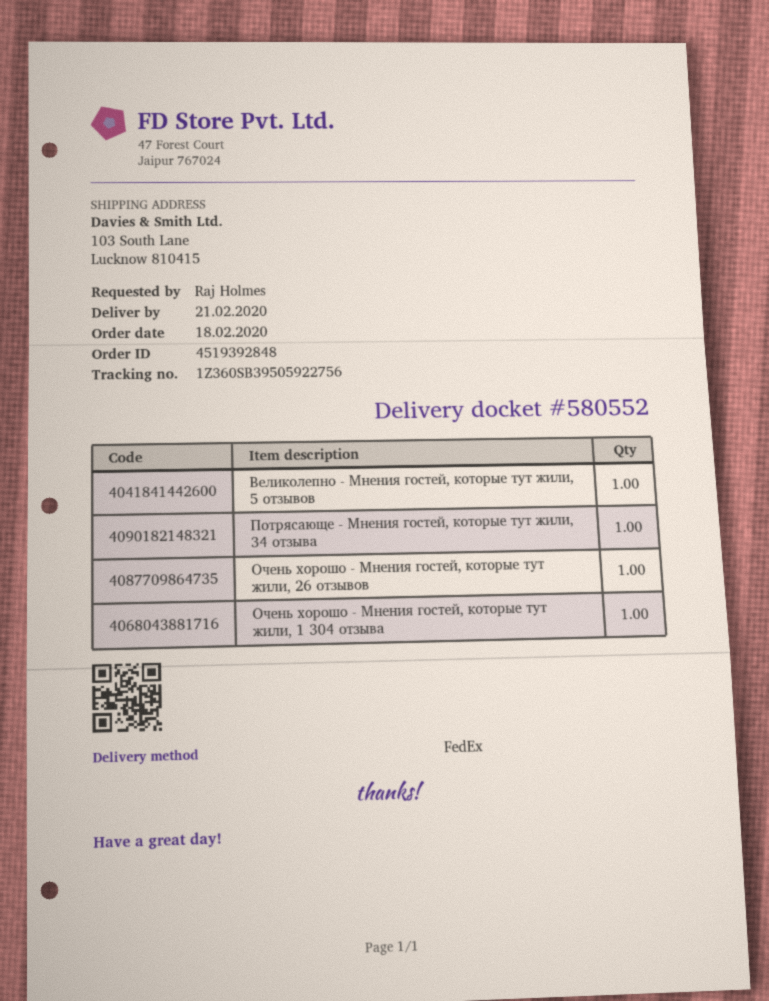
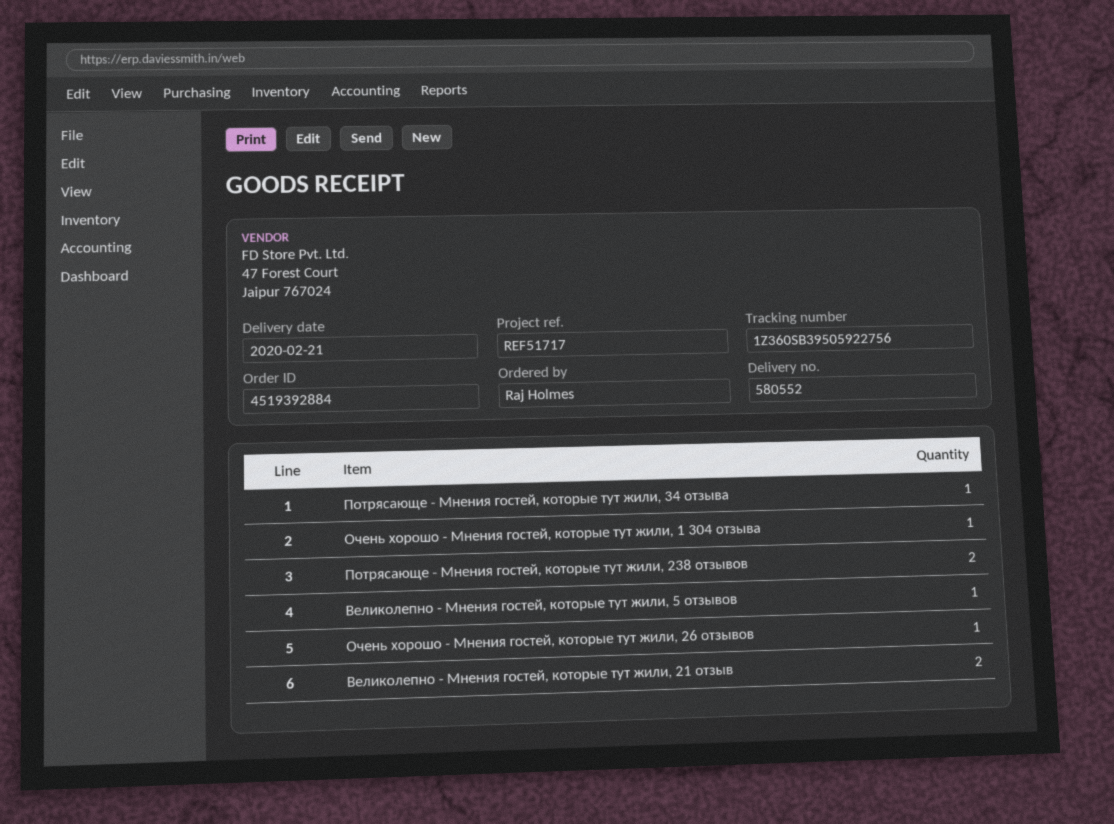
order number: 4519392848 -> 4519392884
Потрясающе - Мнения гостей, которые тут жили, 238 отзывов: none -> 2
Великолепно - Мнения гостей, которые тут жили, 21 отзыв: none -> 2

